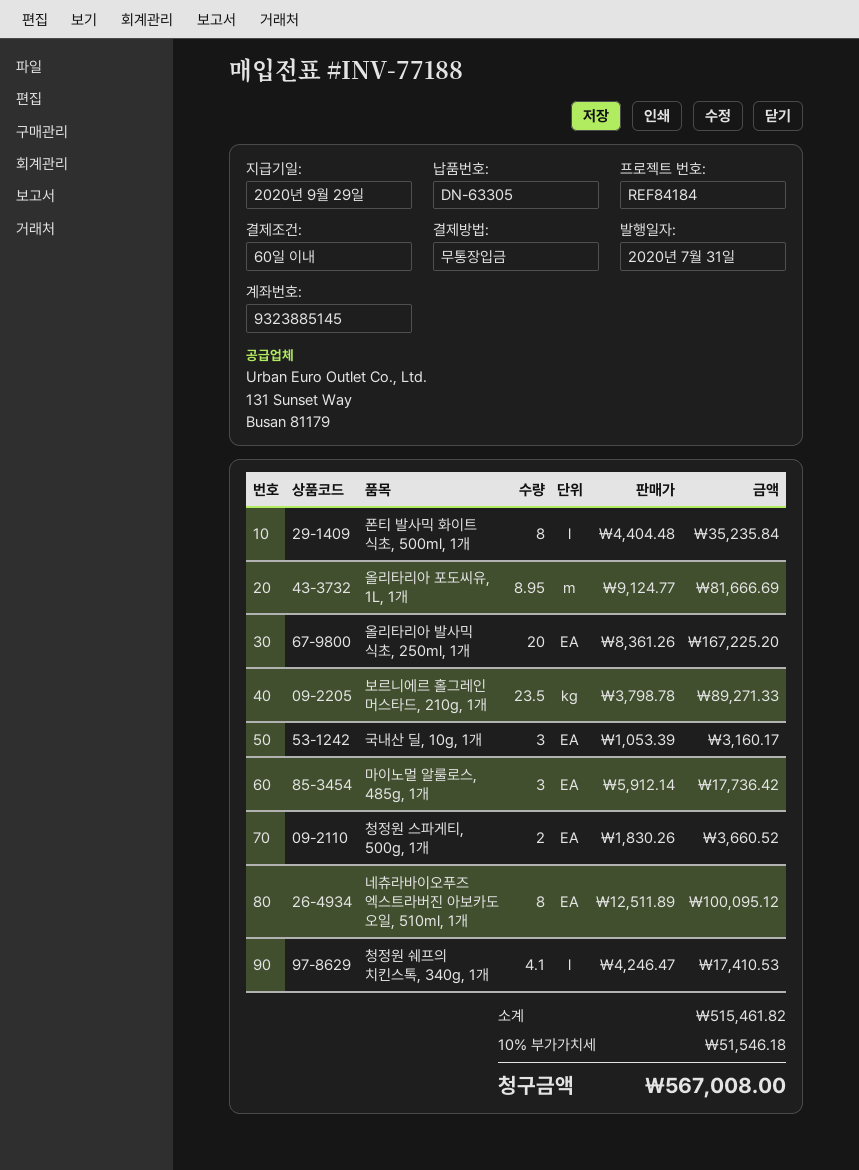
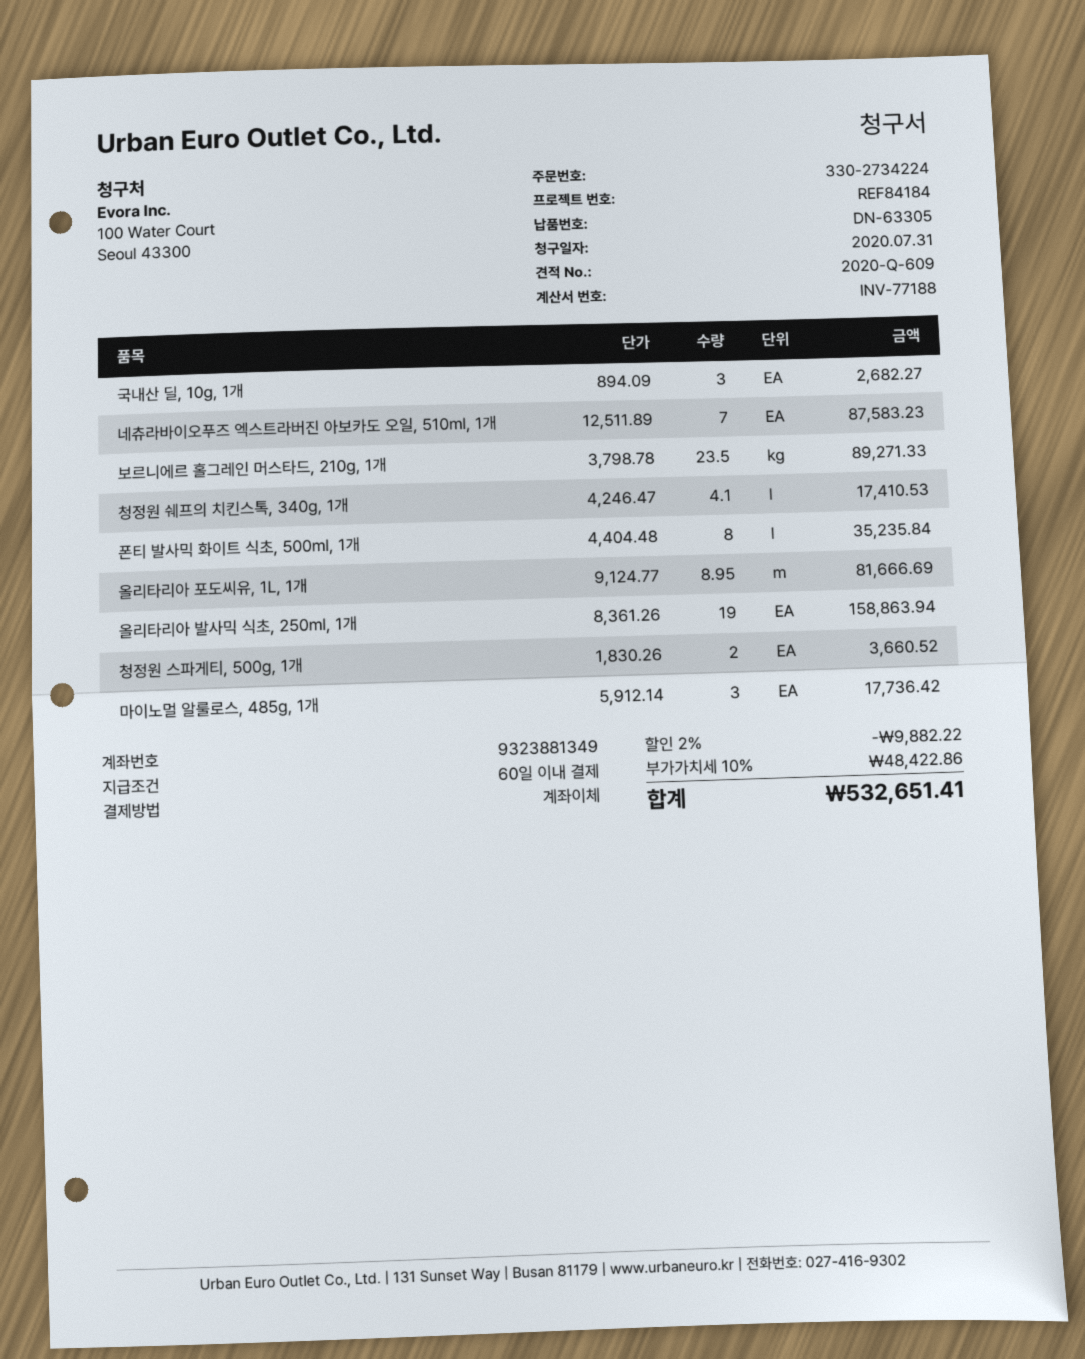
bank account: 9323885145 -> 9323881349
올리타리아 발사믹 식초, 250ml, 1개: 20 x 8361.26 = 167225.20 -> 19 x 8361.26 = 158863.94
국내산 딜, 10g, 1개: 3 x 1053.39 = 3160.17 -> 3 x 894.09 = 2682.27
네츄라바이오푸즈 엑스트라버진 아보카도 오일, 510ml, 1개: 8 x 12511.89 = 100095.12 -> 7 x 12511.89 = 87583.23
discount: none -> 2% = 9882.22
tax: 10% = 51546.18 -> 10% = 48422.86
total: 567008.00 -> 532651.41

